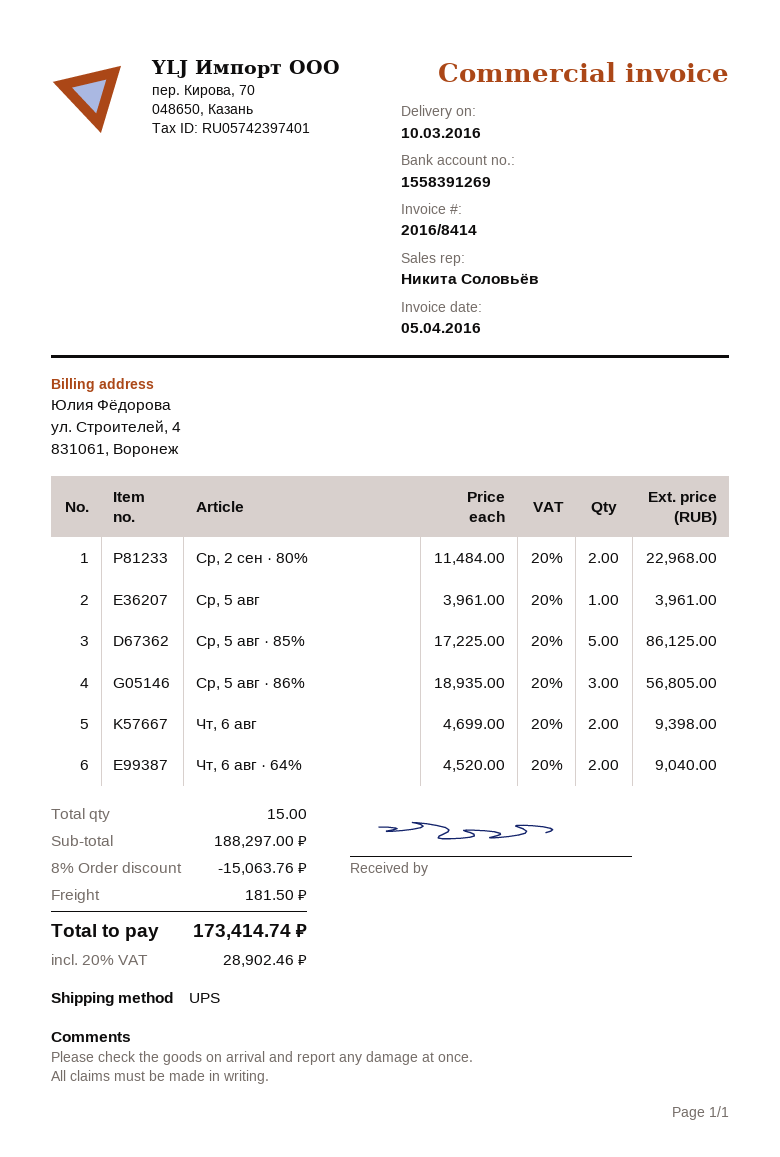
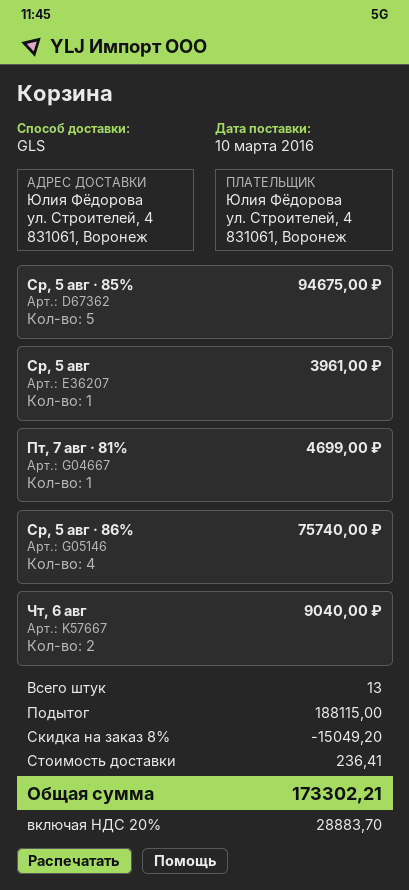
shipping method: UPS -> GLS
Ср, 2 сен · 80%: 2 for 22968.00 -> none
Ср, 5 авг · 85%: 5 for 86125.00 -> 5 for 94675.00
Ср, 5 авг · 86%: 3 for 56805.00 -> 4 for 75740.00
Чт, 6 авг: 2 for 9398.00 -> 2 for 9040.00
Чт, 6 авг · 64%: 2 for 9040.00 -> none
Пт, 7 авг · 81%: none -> 1 for 4699.00
total quantity: 15 -> 13
subtotal: 188297.00 -> 188115.00
discount: 8% = 15063.76 -> 8% = 15049.20
shipping: 181.50 -> 236.41
tax: 20% = 28902.46 -> 20% = 28883.70
total: 173414.74 -> 173302.21

